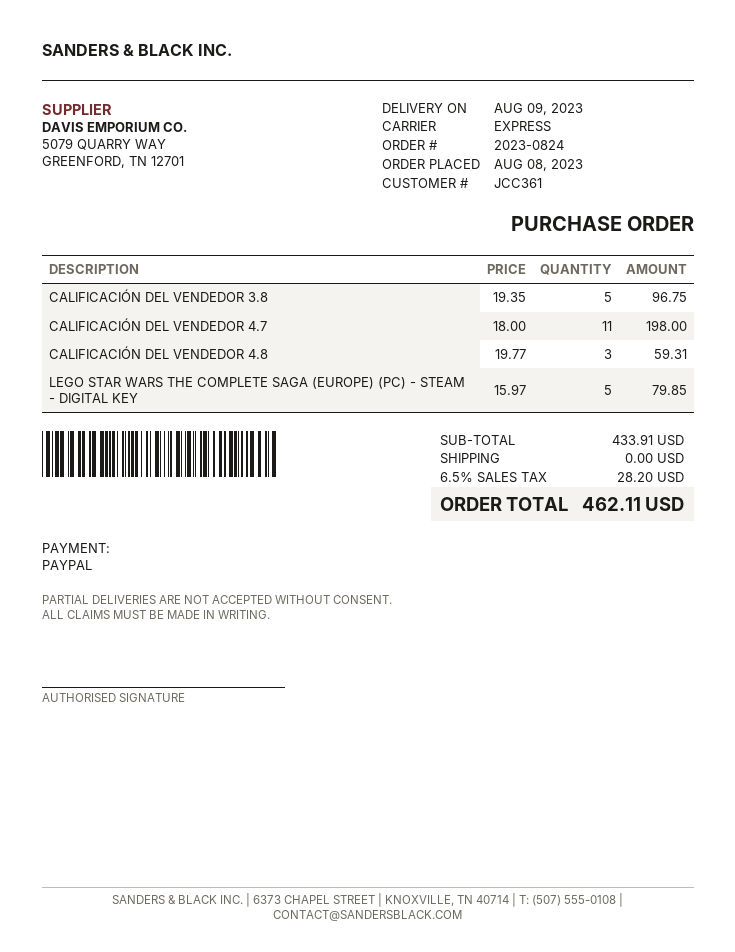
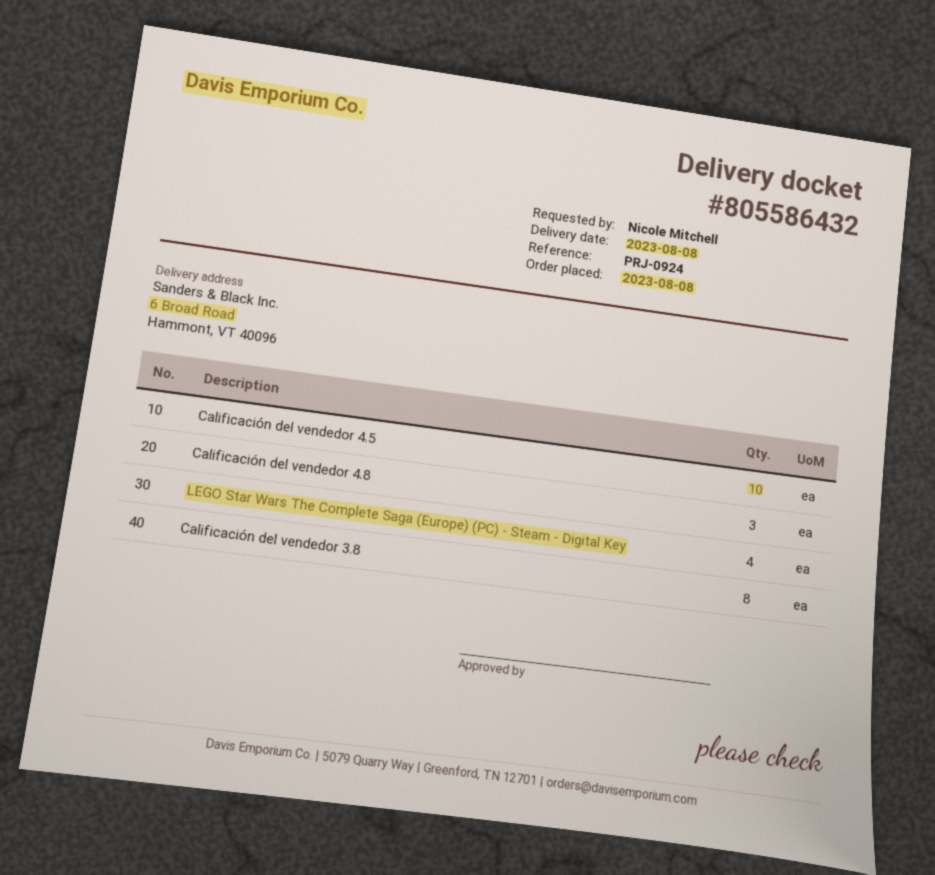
delivery date: 2023-08-09 -> 2023-08-08
CALIFICACIÓN DEL VENDEDOR 3.8: 5 -> 8
CALIFICACIÓN DEL VENDEDOR 4.7: 11 -> none
LEGO STAR WARS THE COMPLETE SAGA (EUROPE) (PC) - STEAM - DIGITAL KEY: 5 -> 4
Calificación del vendedor 4.5: none -> 10

